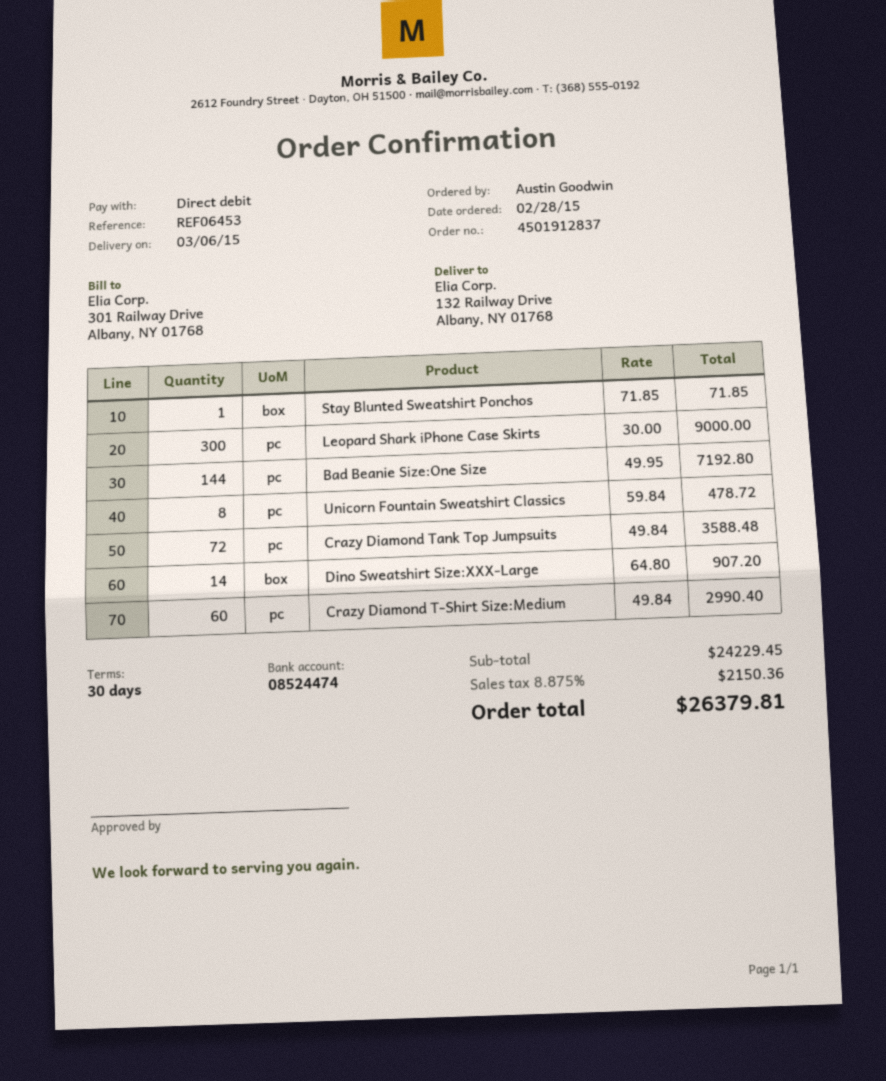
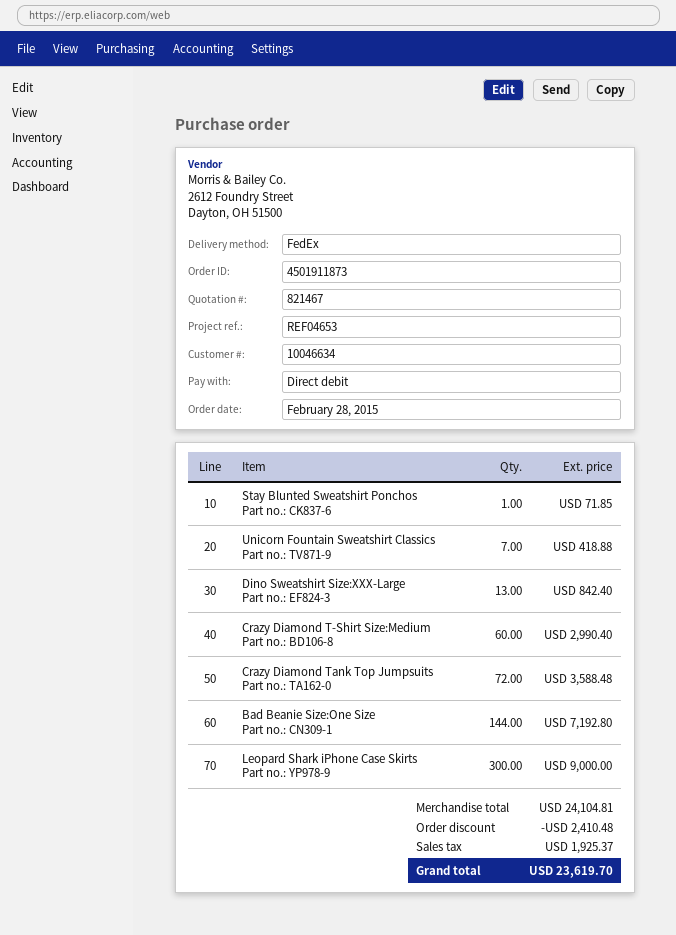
order number: 4501912837 -> 4501911873
reference: REF06453 -> REF04653
Unicorn Fountain Sweatshirt Classics: 8 for 478.72 -> 7 for 418.88
Dino Sweatshirt Size:XXX-Large: 14 for 907.20 -> 13 for 842.40
subtotal: 24229.45 -> 24104.81
discount: none -> 2410.48
tax: 2150.36 -> 1925.37
total: 26379.81 -> 23619.70

